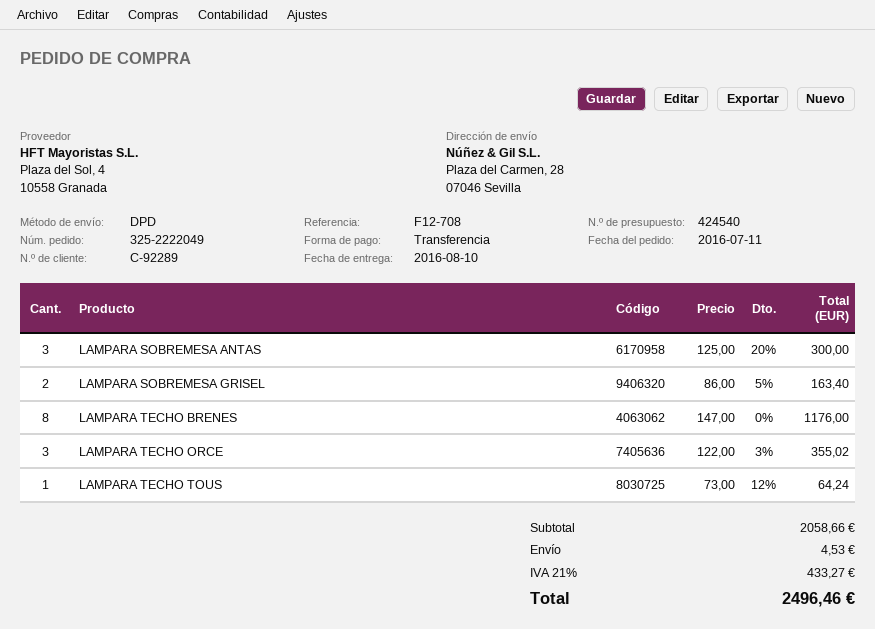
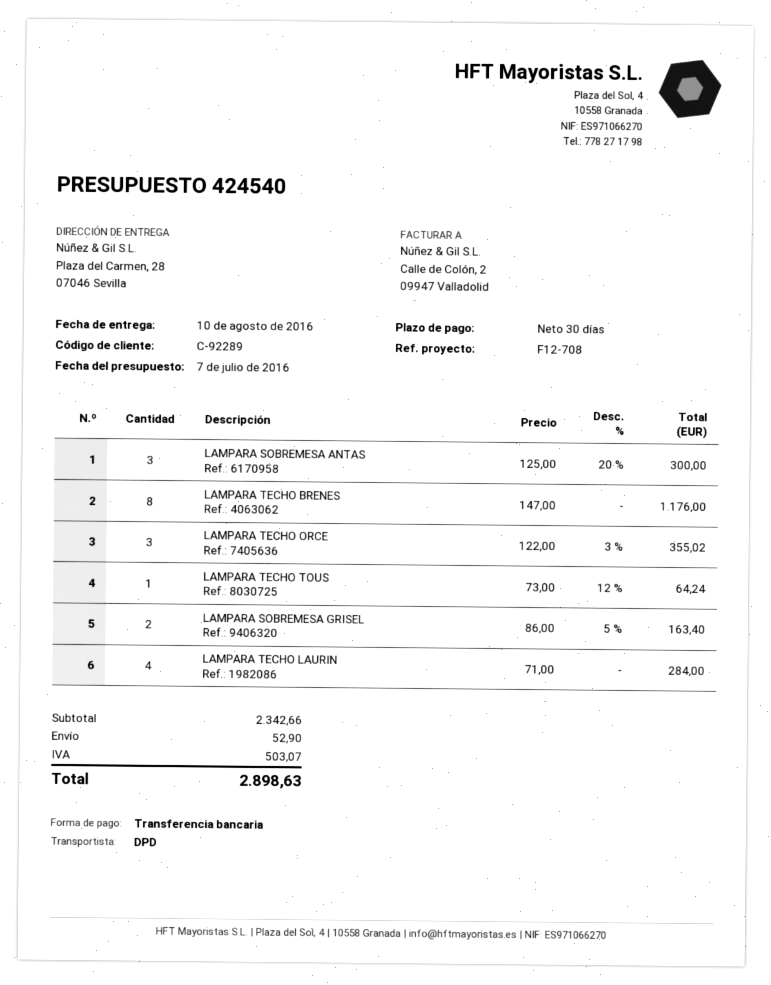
LAMPARA TECHO LAURIN: none -> 4 x 71.00 = 284.00
subtotal: 2058.66 -> 2342.66
shipping: 4.53 -> 52.90
tax: 433.27 -> 503.07
total: 2496.46 -> 2898.63

